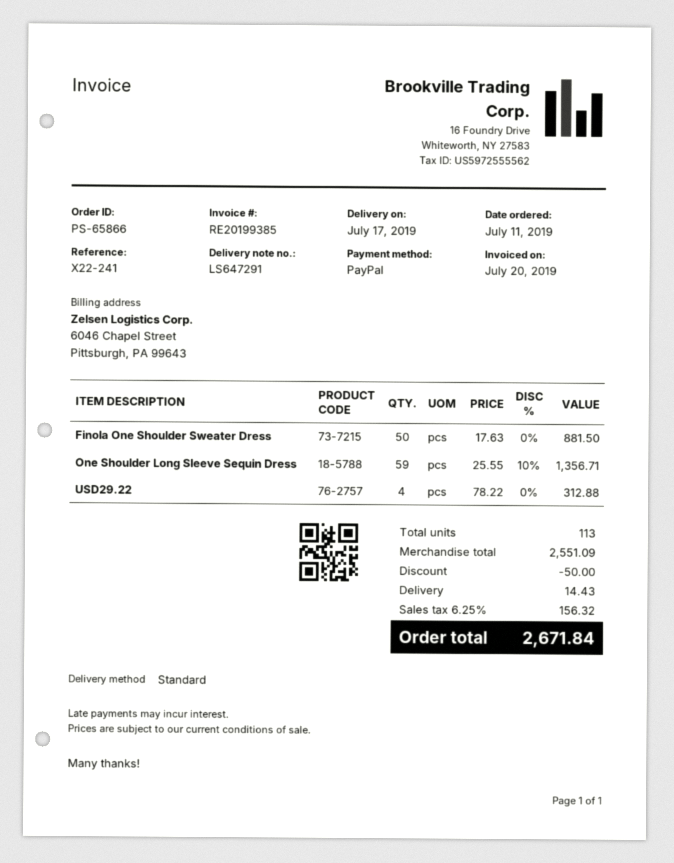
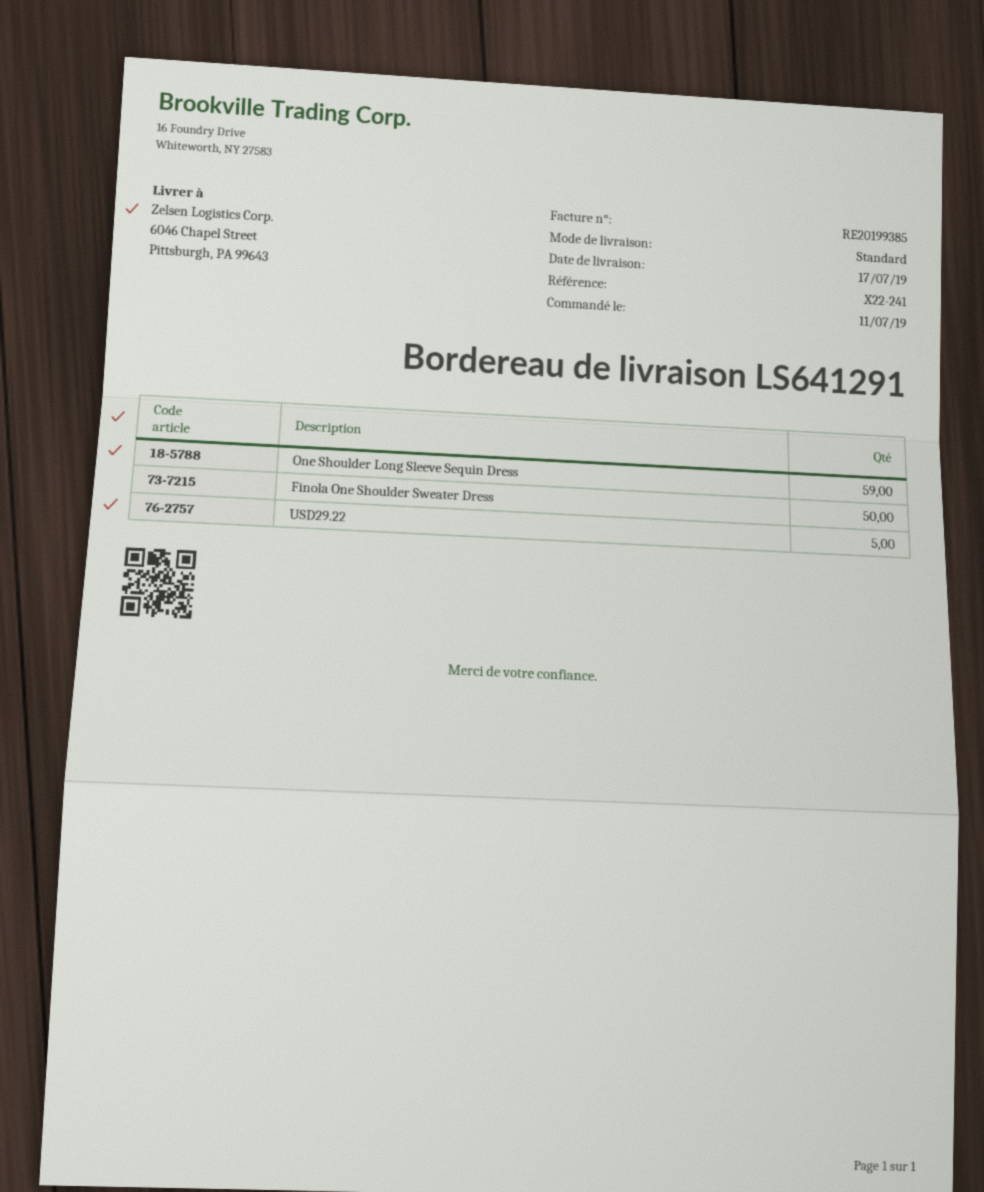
delivery note number: LS647291 -> LS641291
USD29.22: 4 -> 5

